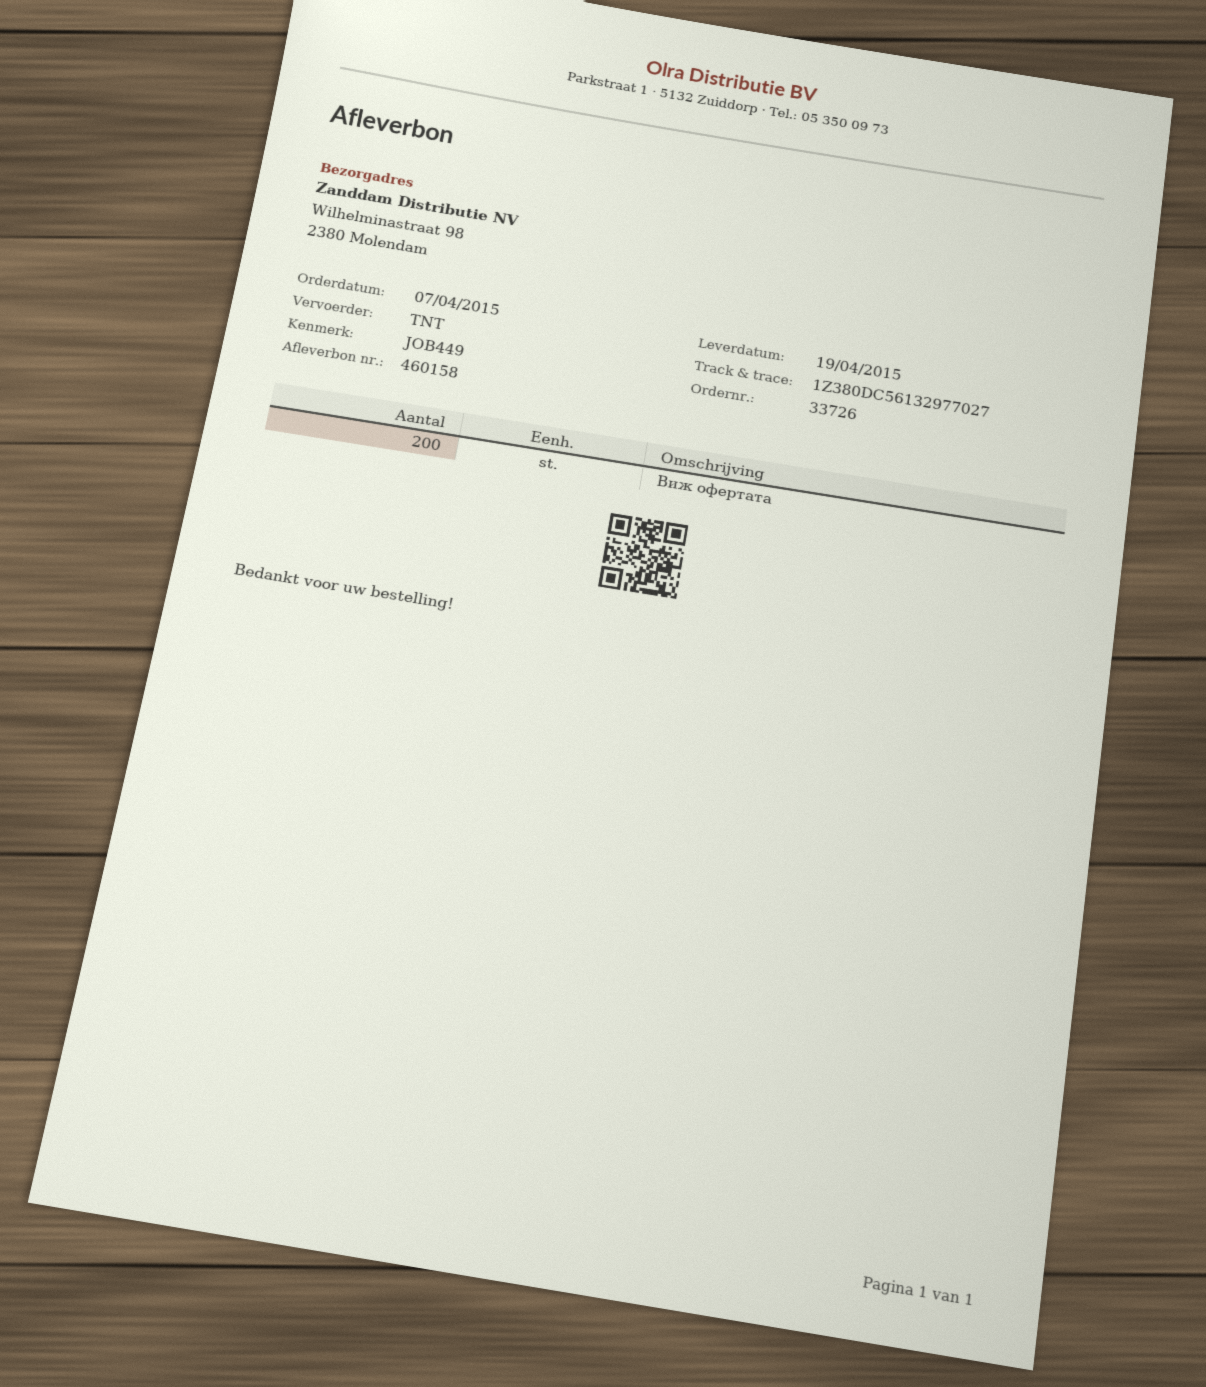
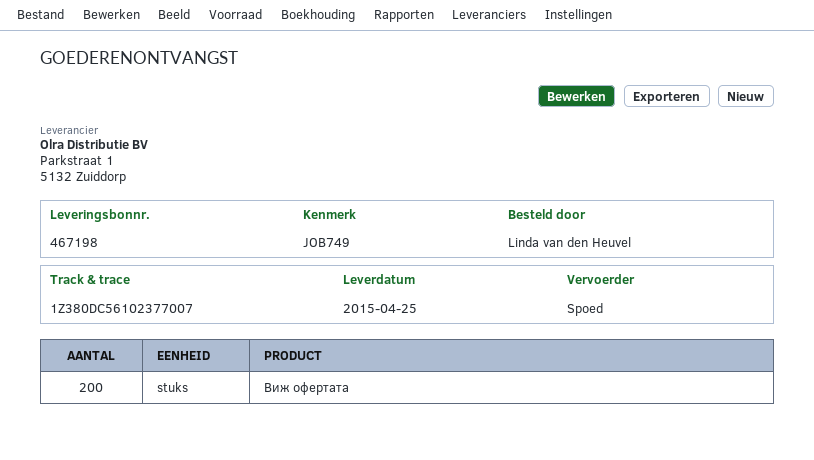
delivery note number: 460158 -> 467198
delivery date: 2015-04-19 -> 2015-04-25
reference: JOB449 -> JOB749
shipping method: TNT -> express
tracking number: 1Z380DC56132977027 -> 1Z380DC56102377007

